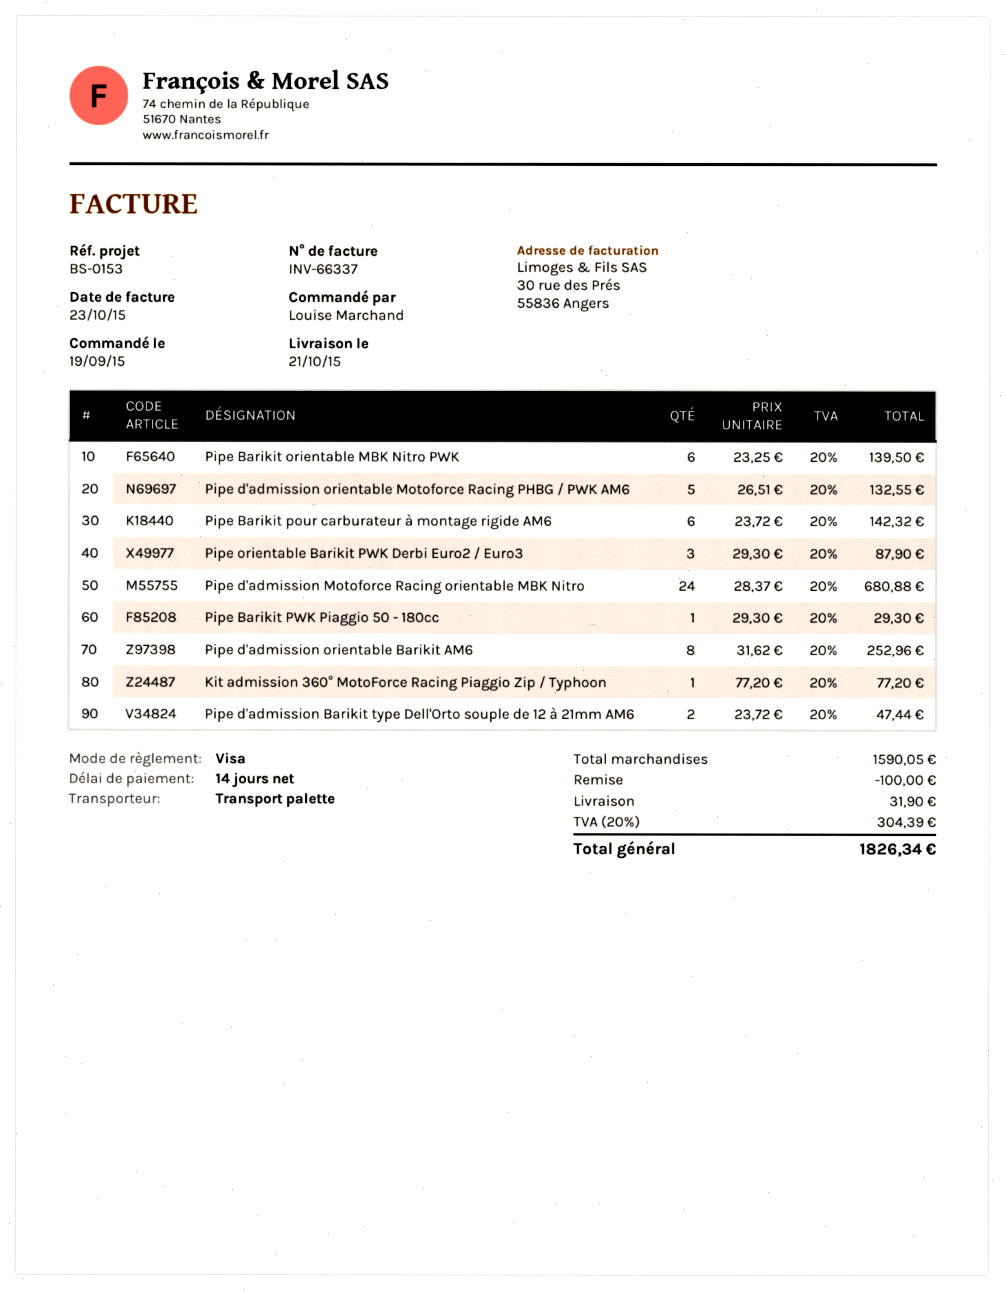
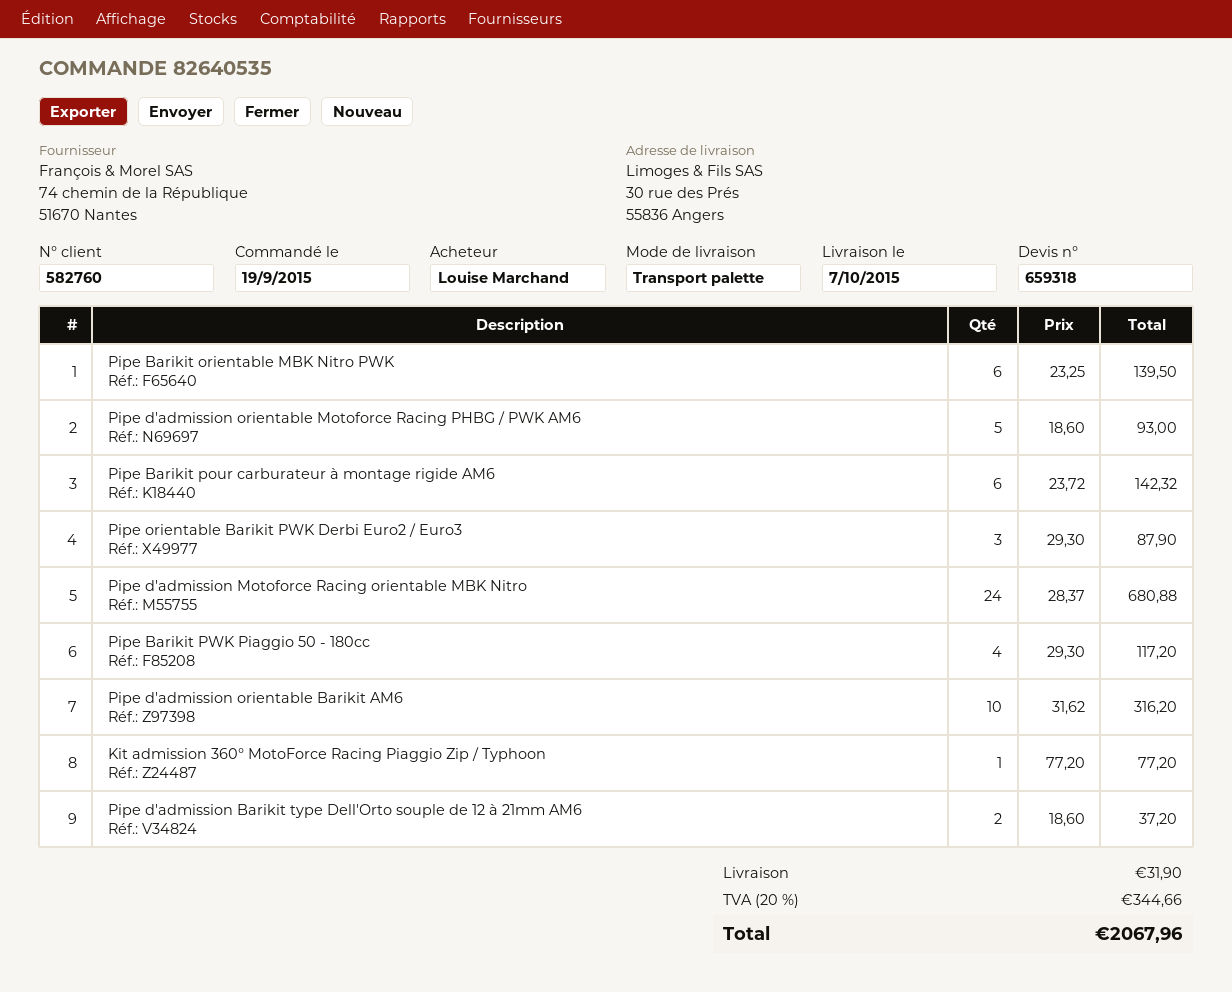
delivery date: 2015-10-21 -> 2015-10-07
Pipe d'admission orientable Motoforce Racing PHBG / PWK AM6: 5 x 26.51 = 132.55 -> 5 x 18.60 = 93.00
Pipe Barikit PWK Piaggio 50 - 180cc: 1 x 29.30 = 29.30 -> 4 x 29.30 = 117.20
Pipe d'admission orientable Barikit AM6: 8 x 31.62 = 252.96 -> 10 x 31.62 = 316.20
Pipe d'admission Barikit type Dell'Orto souple de 12 à 21mm AM6: 2 x 23.72 = 47.44 -> 2 x 18.60 = 37.20
discount: 100.00 -> none
tax: 20% = 304.39 -> 20% = 344.66
total: 1826.34 -> 2067.96

